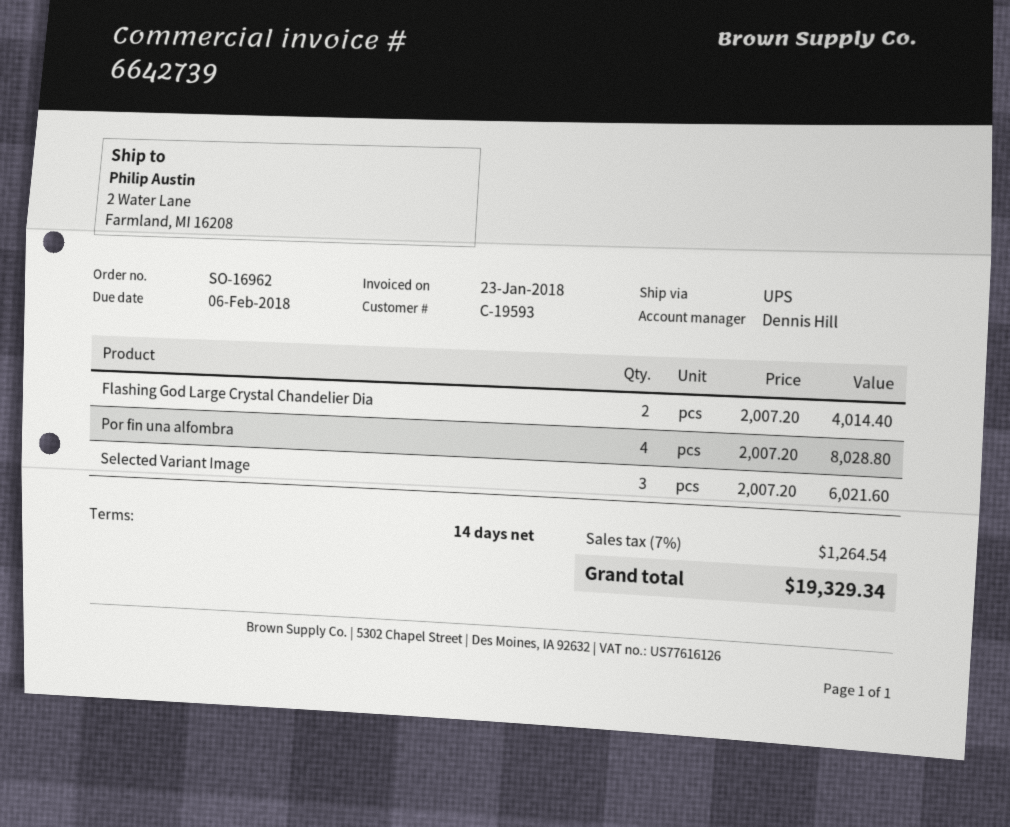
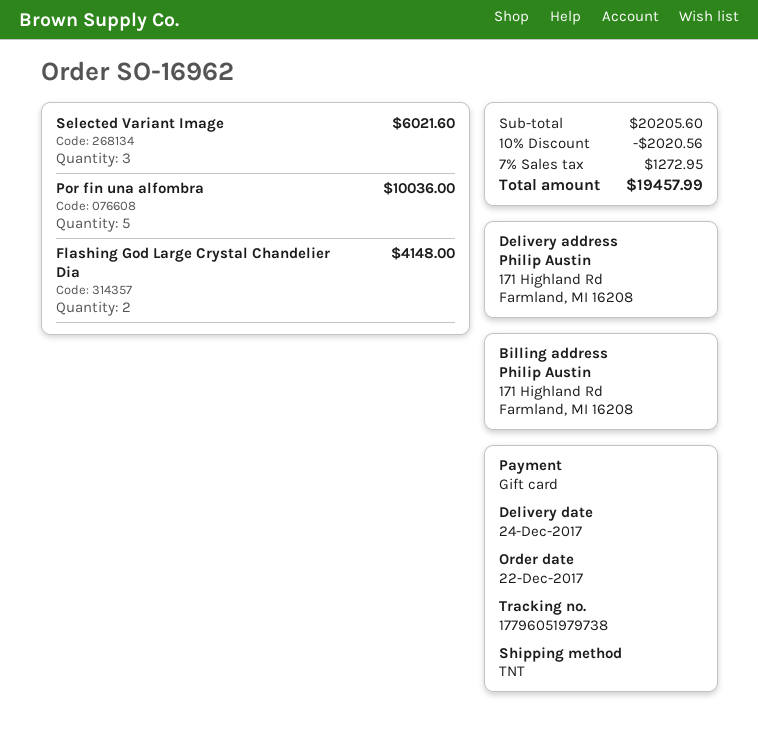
shipping method: UPS -> TNT
ship to: 2 Water Lane, Farmland, MI 16208 -> 171 Highland Rd, Farmland, MI 16208
Flashing God Large Crystal Chandelier Dia: 2 for 4014.40 -> 2 for 4148.00
Por fin una alfombra: 4 for 8028.80 -> 5 for 10036.00
discount: none -> 10% = 2020.56
tax: 7% = 1264.54 -> 7% = 1272.95
total: 19329.34 -> 19457.99

